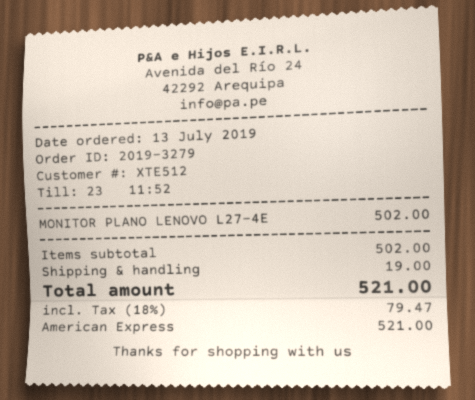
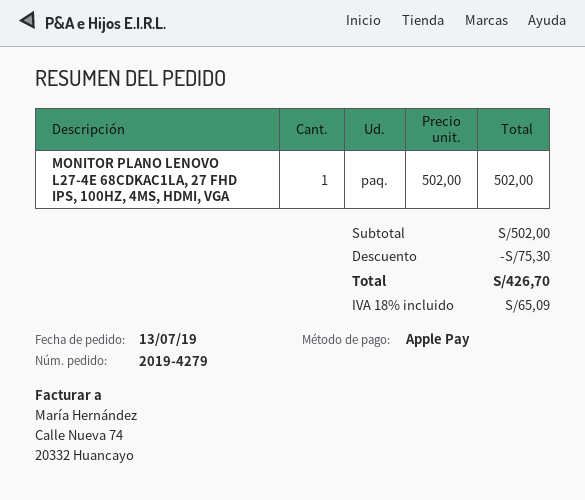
order number: 2019-3279 -> 2019-4279
payment method: American Express -> Apple Pay
discount: none -> 75.30
shipping: 19.00 -> none
tax: 18% = 79.47 -> 18% = 65.09
total: 521.00 -> 426.70

